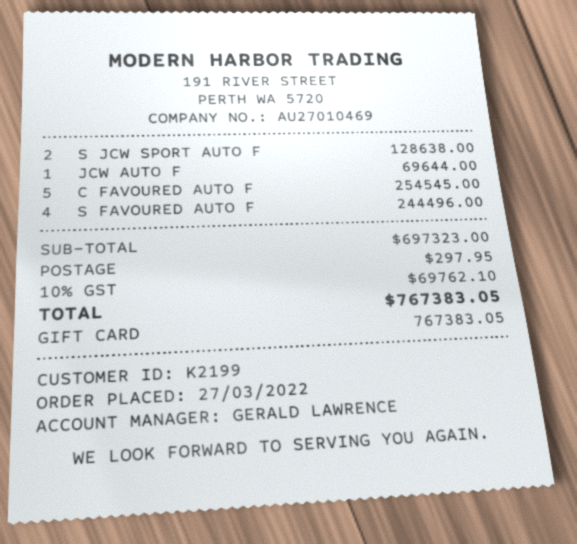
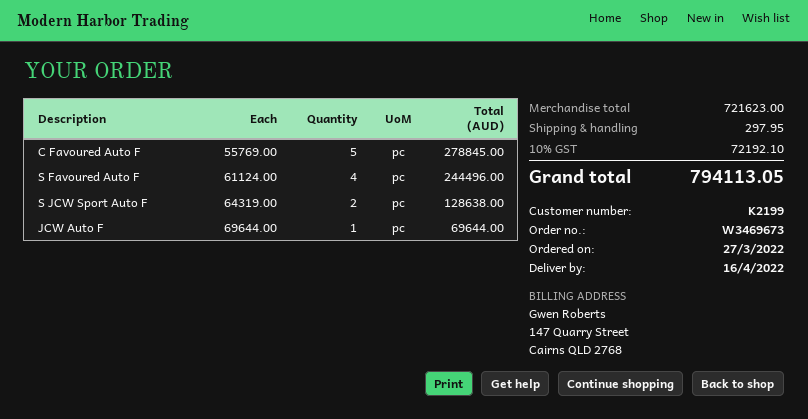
C FAVOURED AUTO F: 5 for 254545.00 -> 5 for 278845.00
subtotal: 697323.00 -> 721623.00
tax: 10% = 69762.10 -> 10% = 72192.10
total: 767383.05 -> 794113.05

